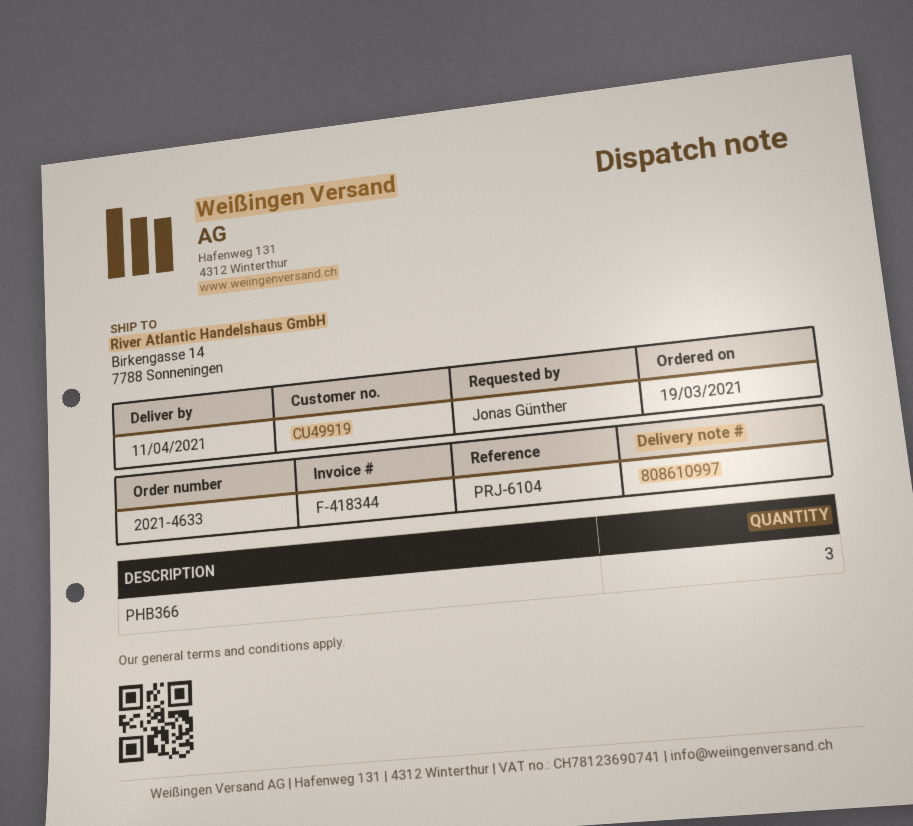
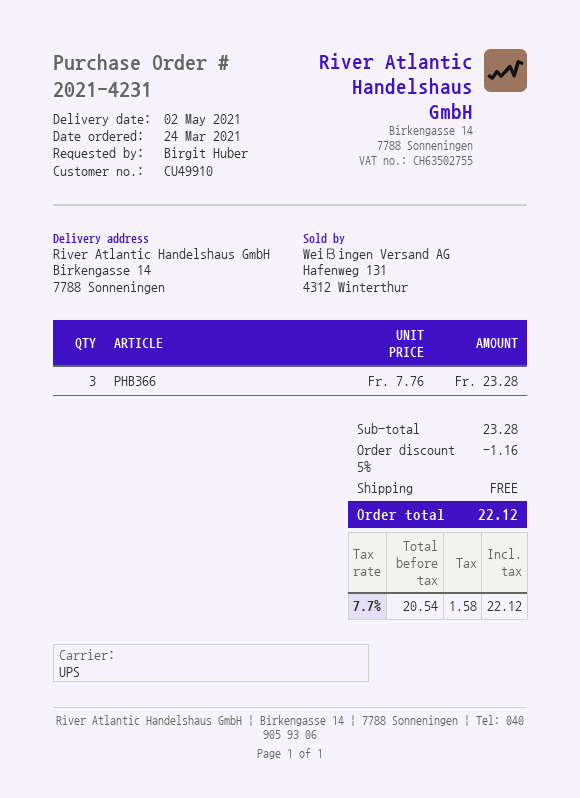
order number: 2021-4633 -> 2021-4231
order date: 2021-03-19 -> 2021-03-24
delivery date: 2021-04-11 -> 2021-05-02
customer number: CU49919 -> CU49910
ordered by: Jonas Günther -> Birgit Huber

